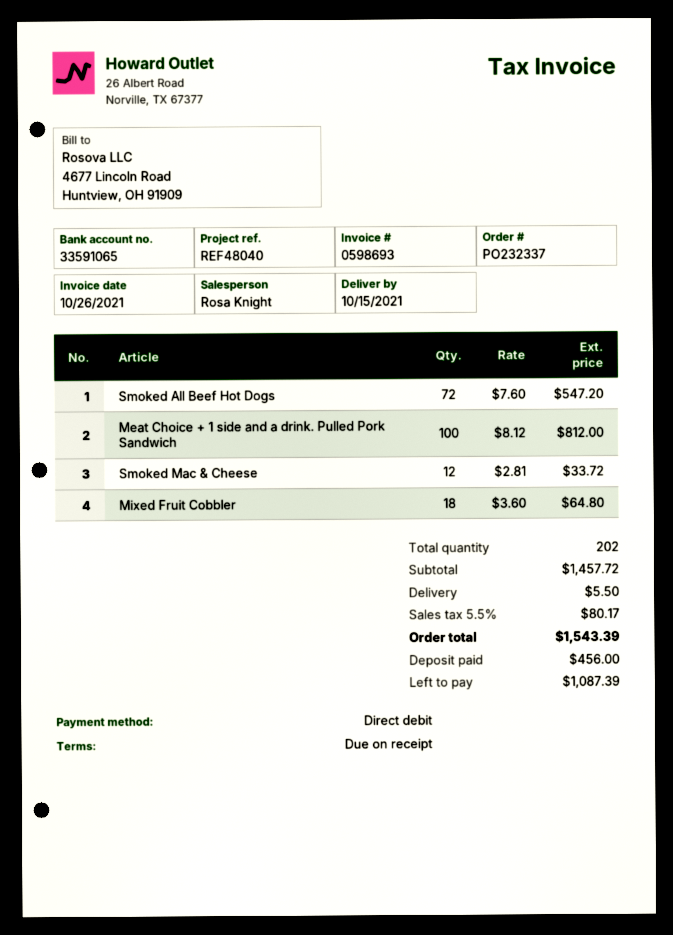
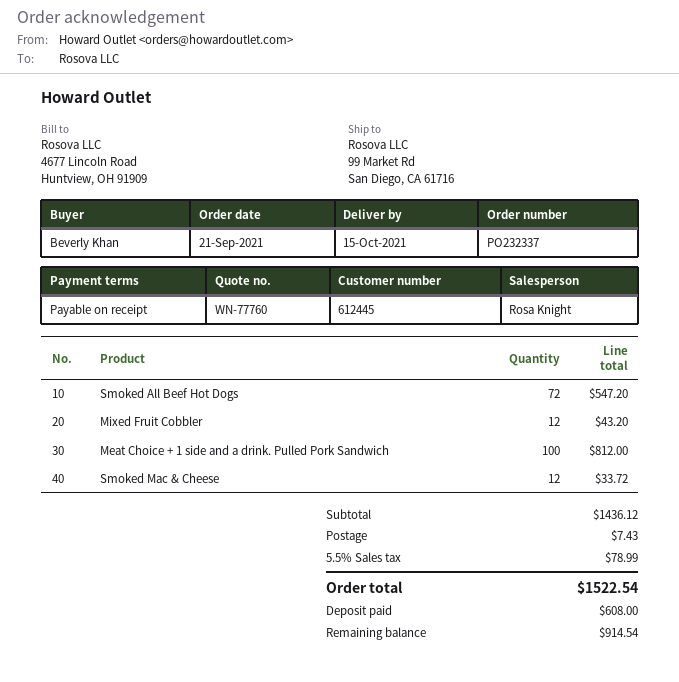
Mixed Fruit Cobbler: 18 for 64.80 -> 12 for 43.20
subtotal: 1457.72 -> 1436.12
shipping: 5.50 -> 7.43
tax: 5.5% = 80.17 -> 5.5% = 78.99
total: 1543.39 -> 1522.54
deposit: 456.00 -> 608.00
balance: 1087.39 -> 914.54

